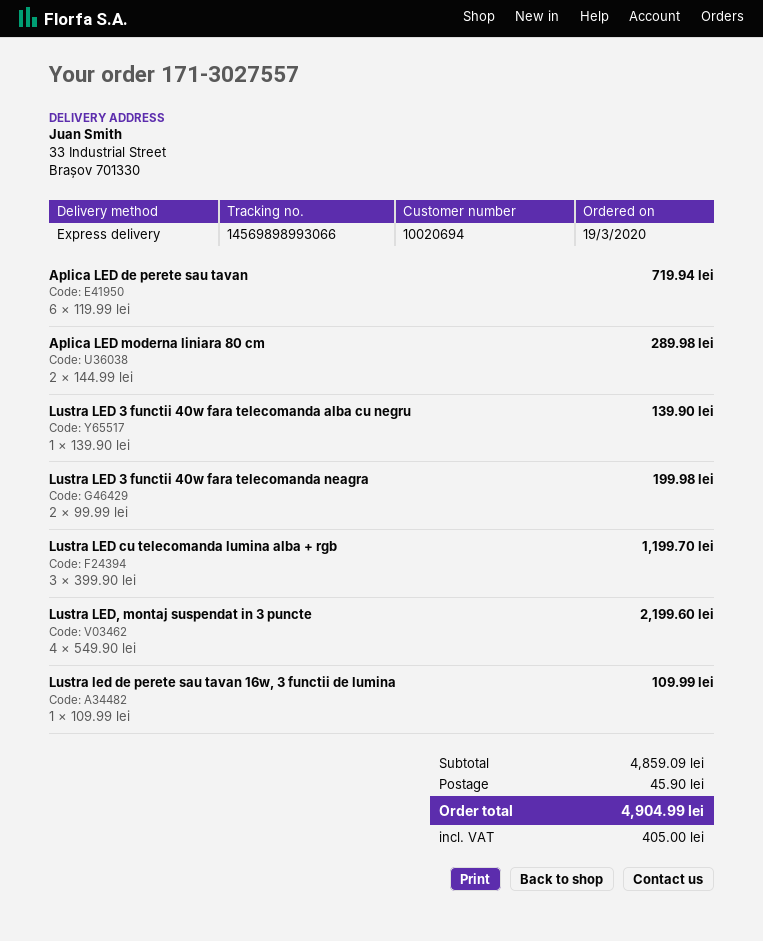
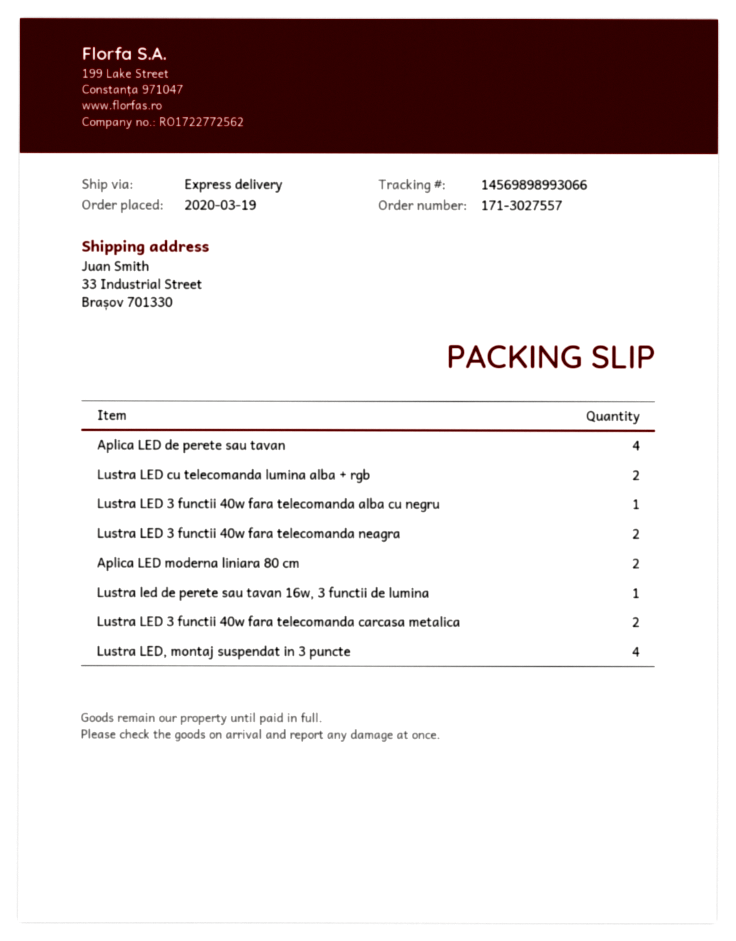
Aplica LED de perete sau tavan: 6 -> 4
Lustra LED cu telecomanda lumina alba + rgb: 3 -> 2
Lustra LED 3 functii 40w fara telecomanda carcasa metalica: none -> 2

